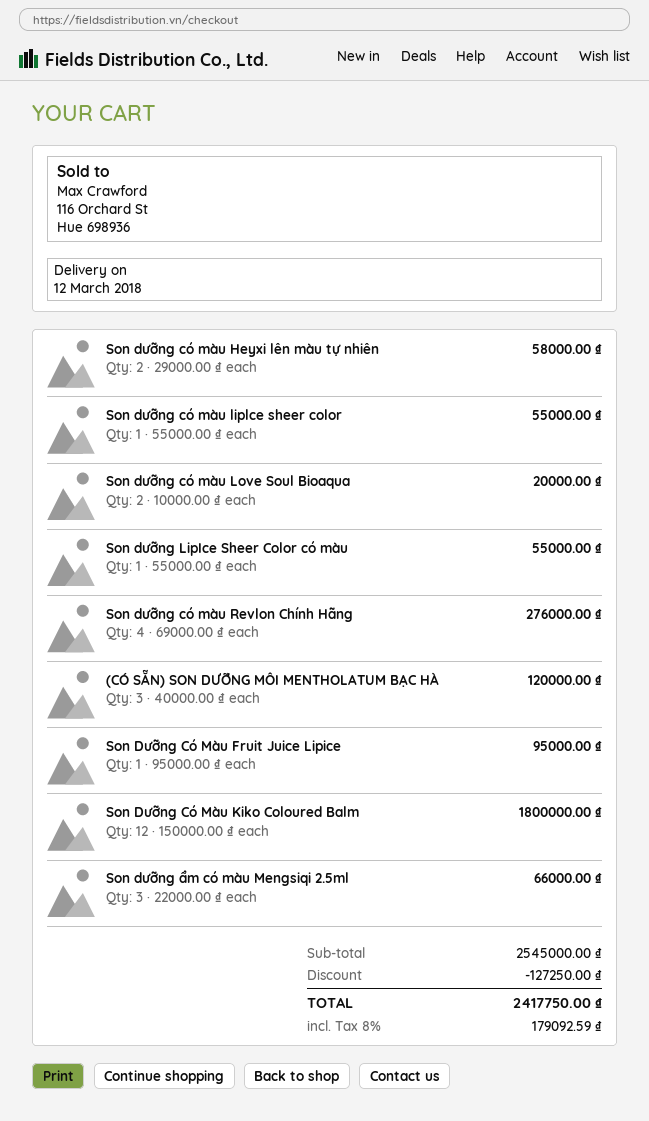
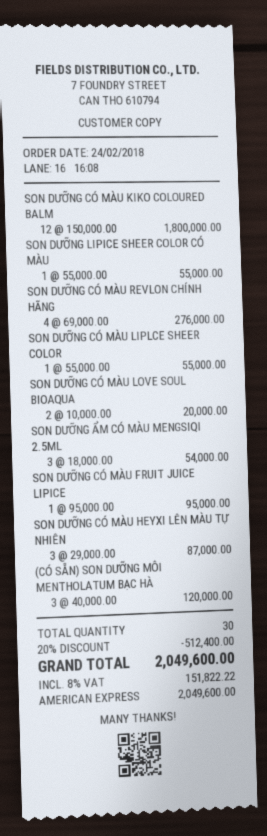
Son dưỡng có màu Heyxi lên màu tự nhiên: 2 x 29000.00 = 58000.00 -> 3 x 29000.00 = 87000.00
Son dưỡng ẩm có màu Mengsiqi 2.5ml: 3 x 22000.00 = 66000.00 -> 3 x 18000.00 = 54000.00
discount: 127250.00 -> 512400.00
tax: 8% = 179092.59 -> 8% = 151822.22
total: 2417750.00 -> 2049600.00

